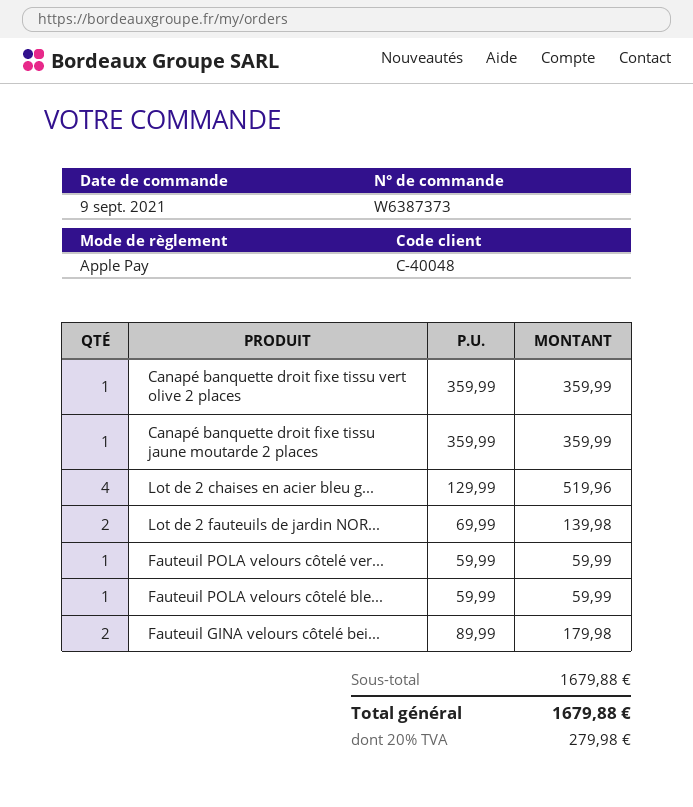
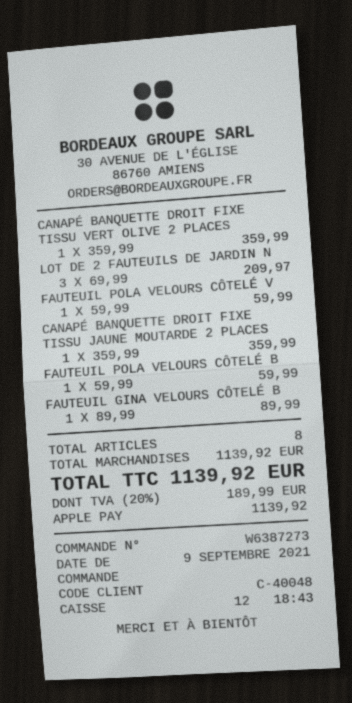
order number: W6387373 -> W6387273
Lot de 2 chaises en acier bleu g...: 4 x 129.99 = 519.96 -> none
Lot de 2 fauteuils de jardin NOR...: 2 x 69.99 = 139.98 -> 3 x 69.99 = 209.97
Fauteuil GINA velours côtelé bei...: 2 x 89.99 = 179.98 -> 1 x 89.99 = 89.99
subtotal: 1679.88 -> 1139.92
tax: 20% = 279.98 -> 20% = 189.99
total: 1679.88 -> 1139.92

